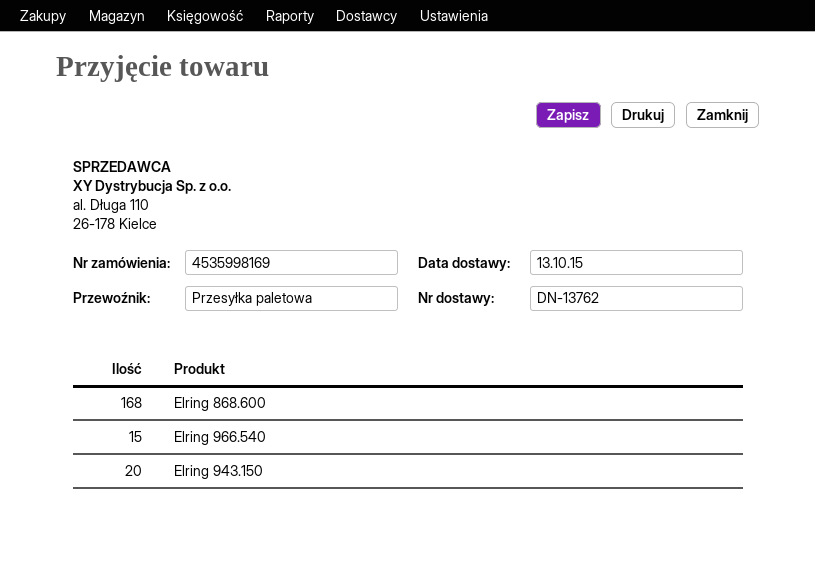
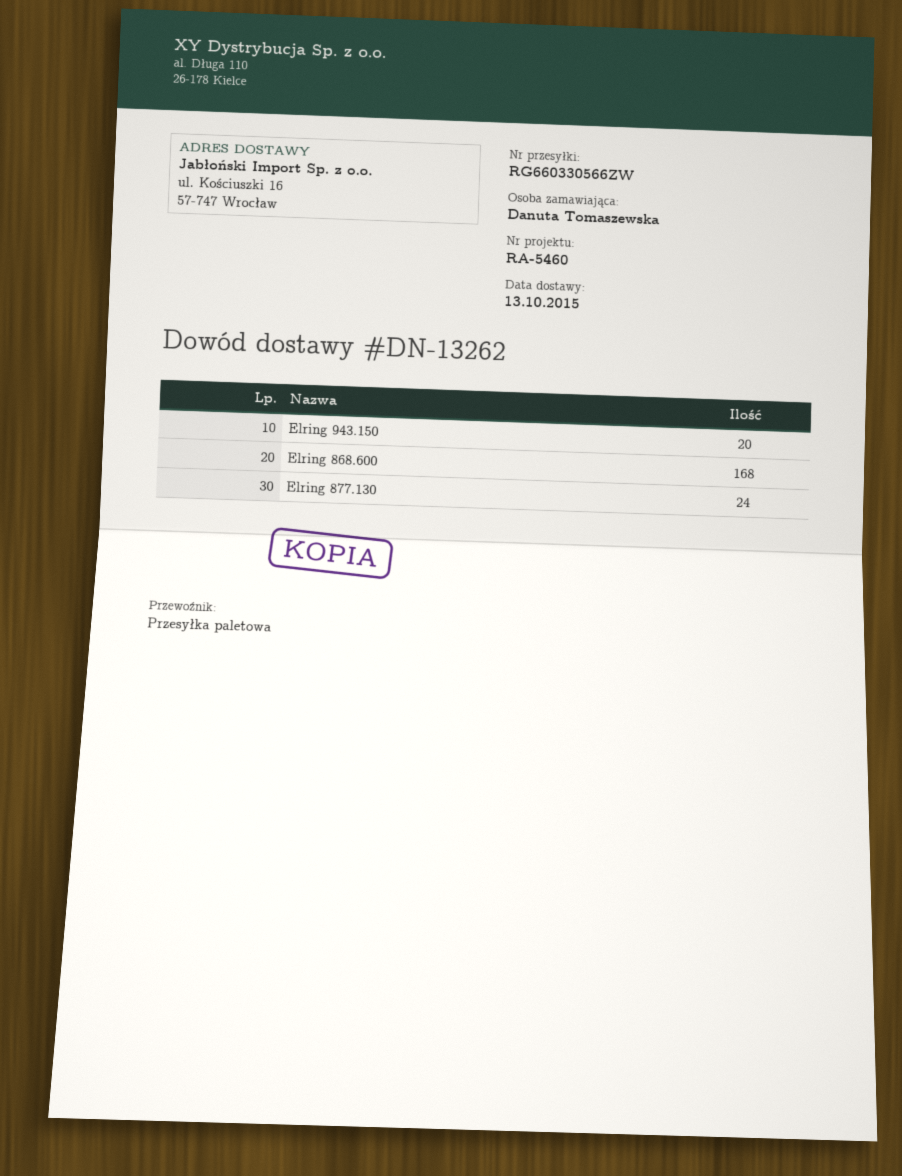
delivery note number: DN-13762 -> DN-13262
Elring 966.540: 15 -> none
Elring 877.130: none -> 24

